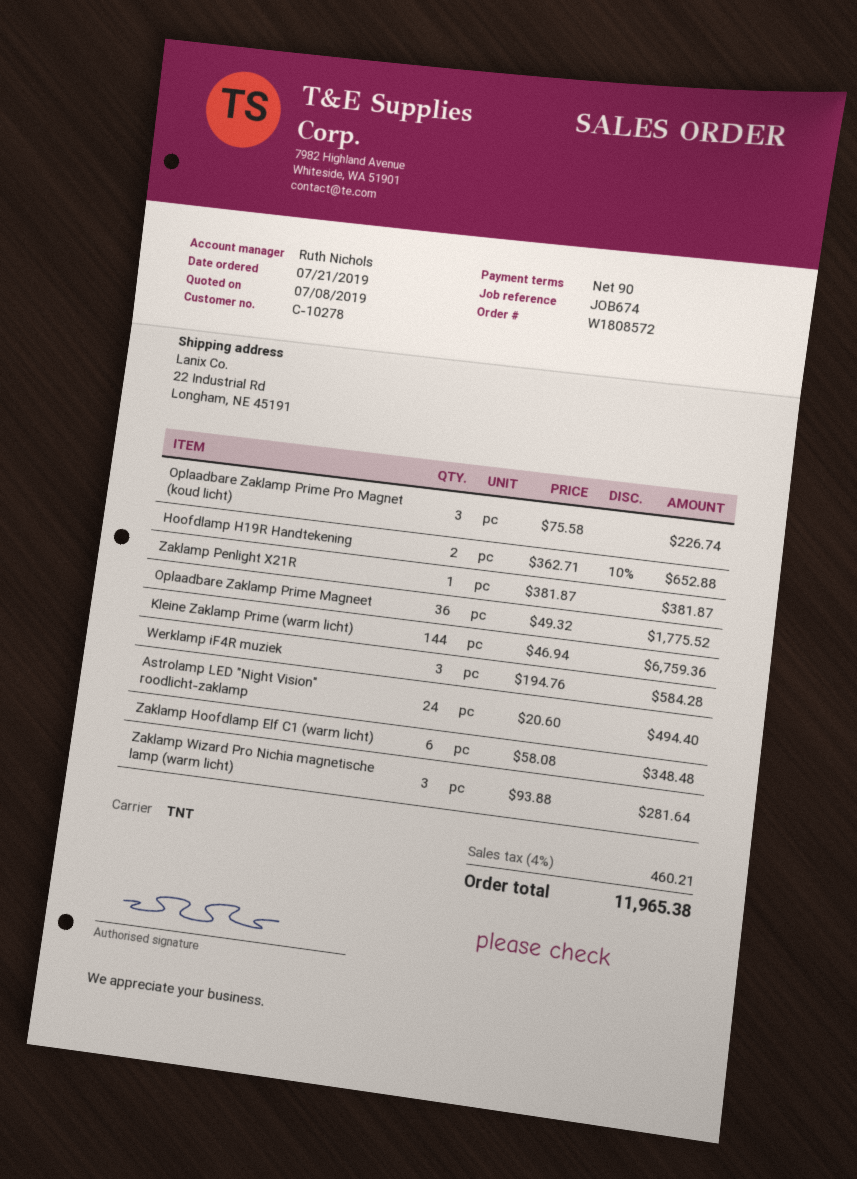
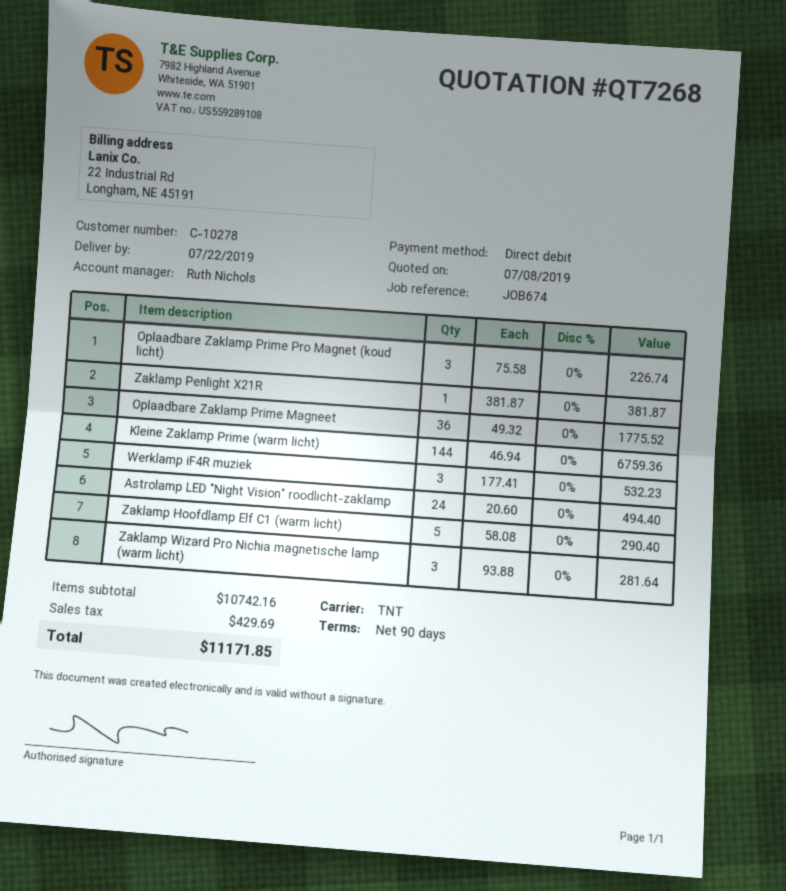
Hoofdlamp H19R Handtekening: 2 x 362.71 - 10% = 652.88 -> none
Werklamp iF4R muziek: 3 x 194.76 = 584.28 -> 3 x 177.41 = 532.23
Zaklamp Hoofdlamp Elf C1 (warm licht): 6 x 58.08 = 348.48 -> 5 x 58.08 = 290.40
tax: 460.21 -> 429.69
total: 11965.38 -> 11171.85

